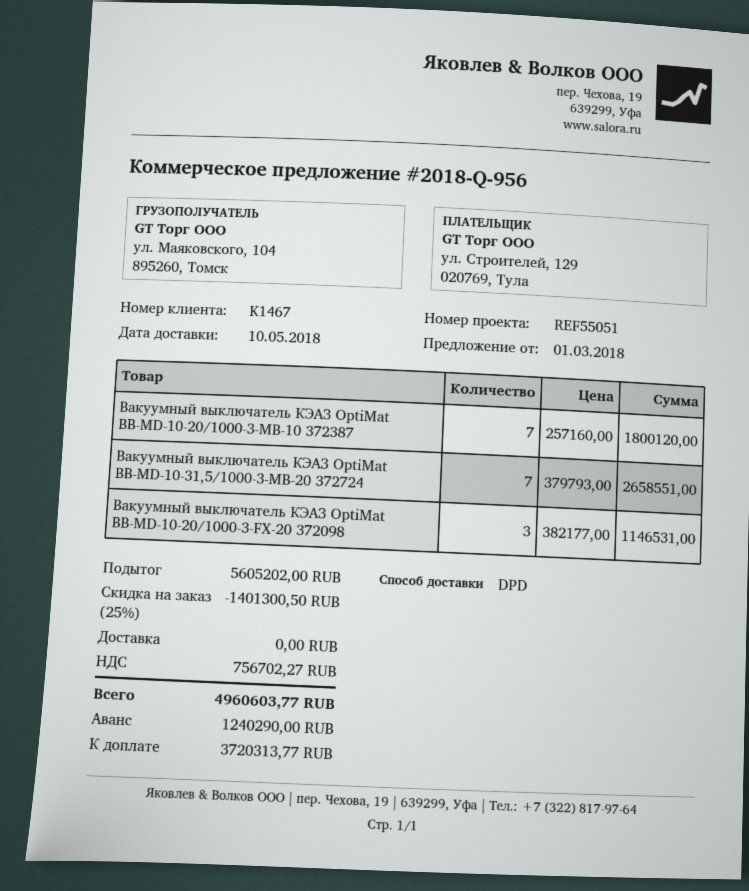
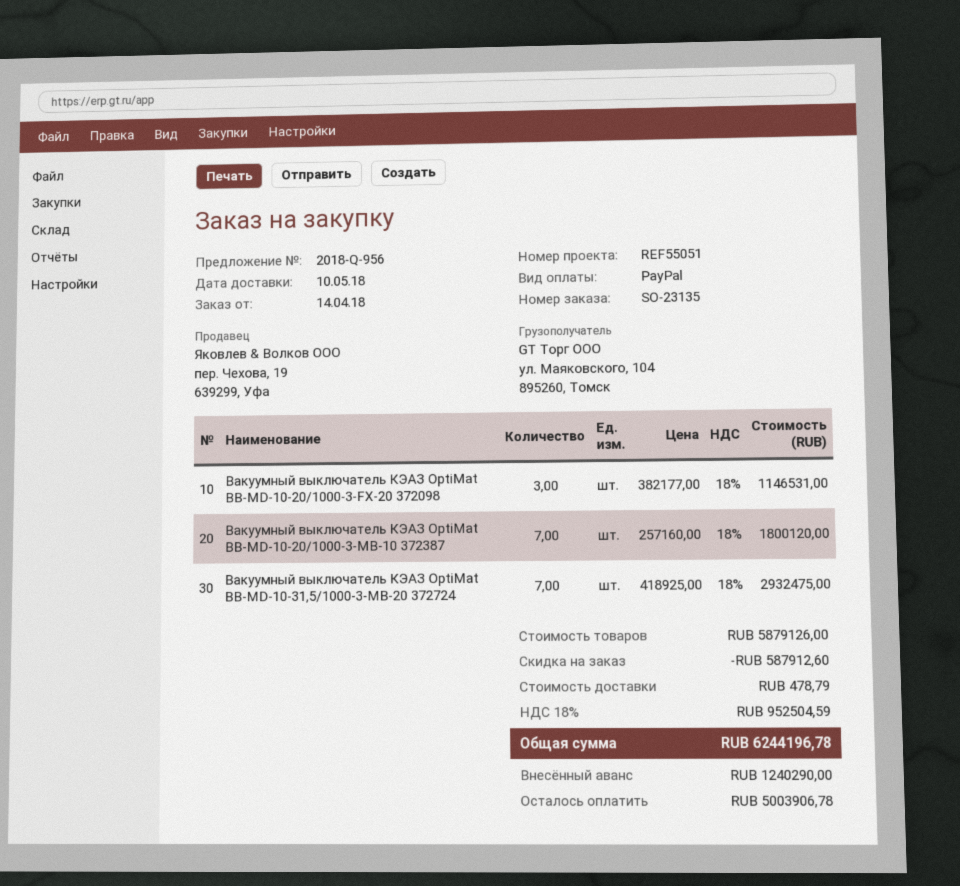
Вакуумный выключатель КЭАЗ OptiMat BB-MD-10-31,5/1000-3-MB-20 372724: 7 x 379793.00 = 2658551.00 -> 7 x 418925.00 = 2932475.00
subtotal: 5605202.00 -> 5879126.00
discount: 1401300.50 -> 587912.60
shipping: 0.00 -> 478.79
tax: 756702.27 -> 952504.59
total: 4960603.77 -> 6244196.78
balance: 3720313.77 -> 5003906.78

